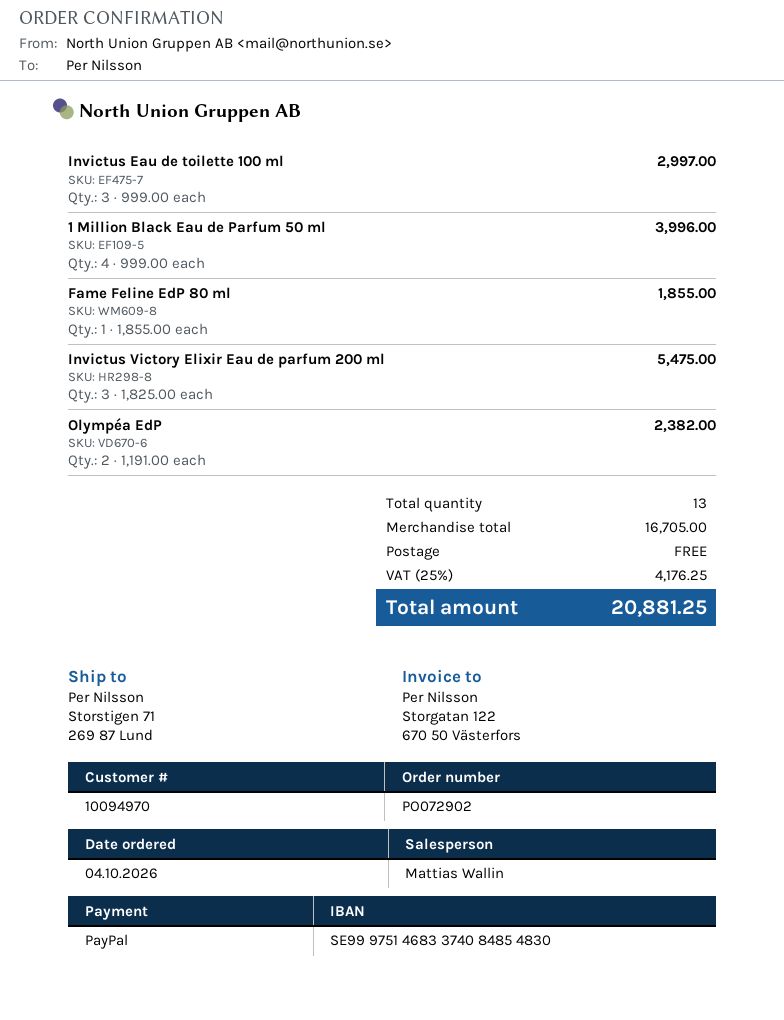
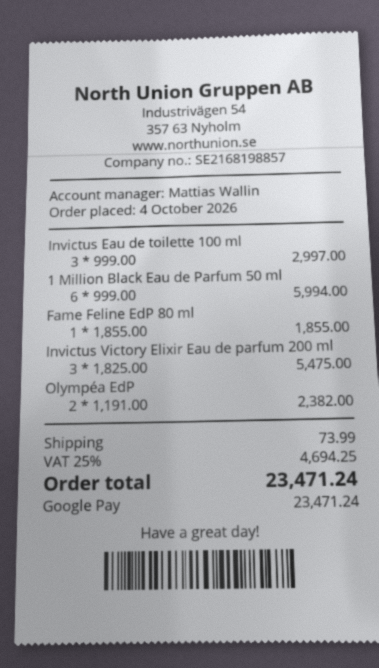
payment method: PayPal -> Google Pay
1 Million Black Eau de Parfum 50 ml: 4 x 999.00 = 3996.00 -> 6 x 999.00 = 5994.00
shipping: 0.00 -> 73.99
tax: 25% = 4176.25 -> 25% = 4694.25
total: 20881.25 -> 23471.24

